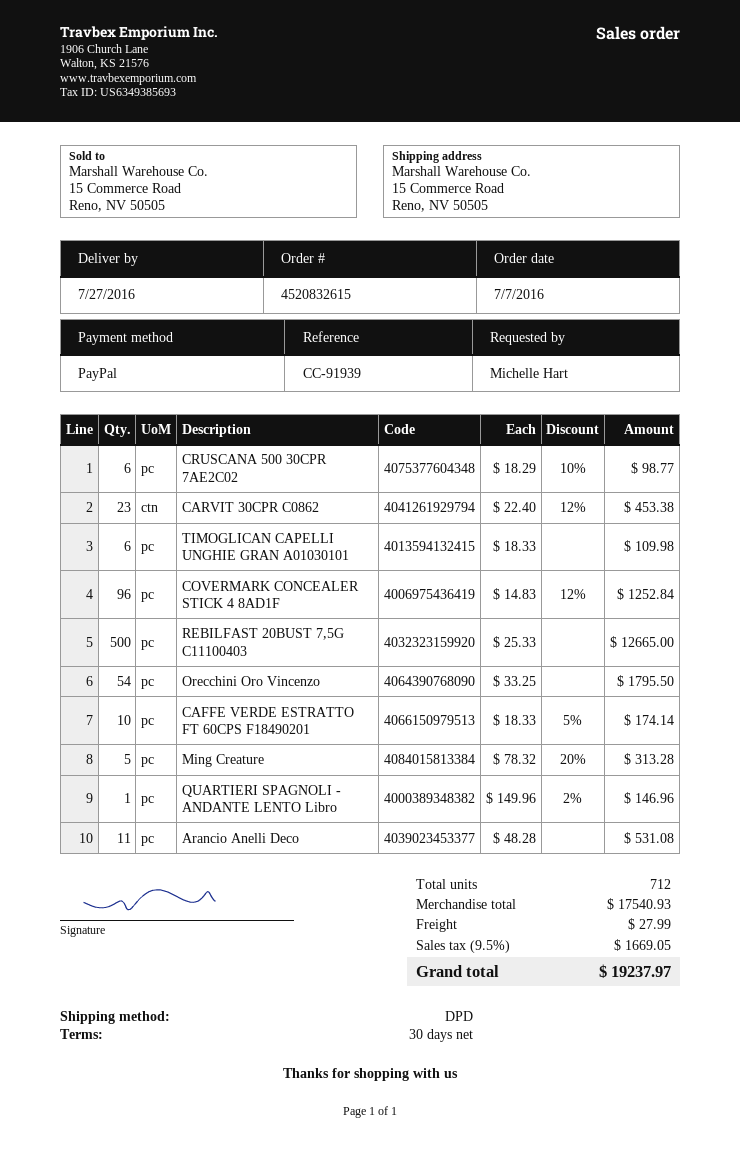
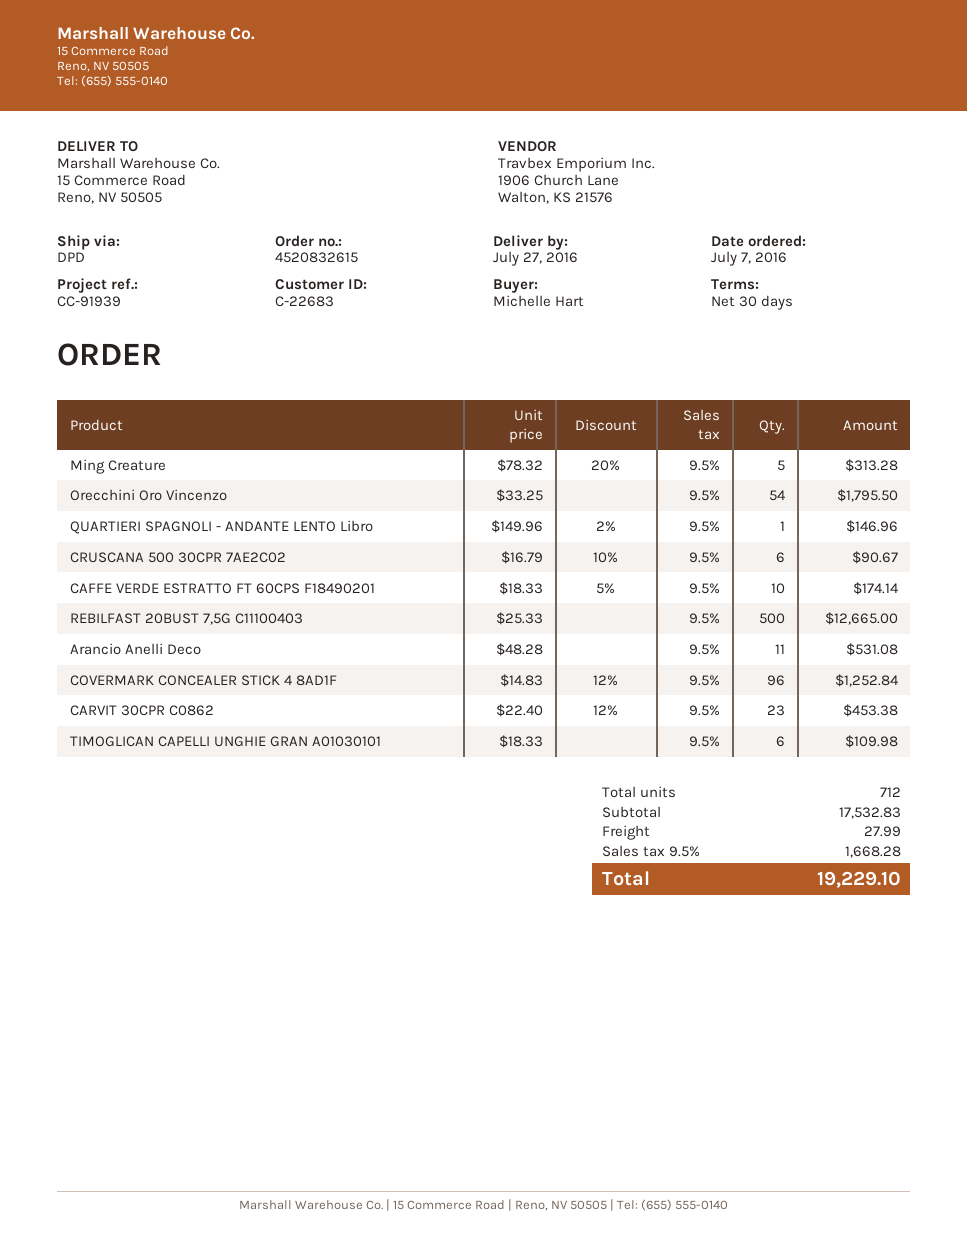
CRUSCANA 500 30CPR 7AE2C02: 6 x 18.29 - 10% = 98.77 -> 6 x 16.79 - 10% = 90.67
subtotal: 17540.93 -> 17532.83
tax: 9.5% = 1669.05 -> 9.5% = 1668.28
total: 19237.97 -> 19229.10

